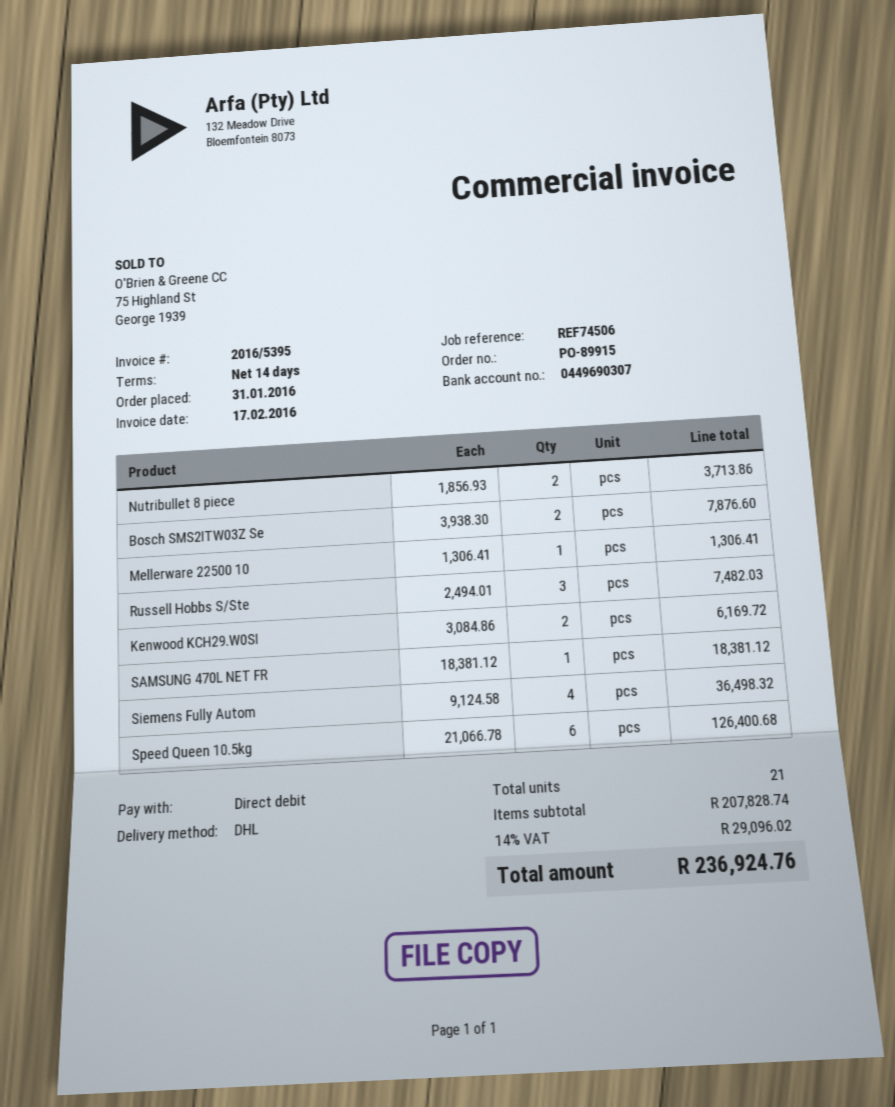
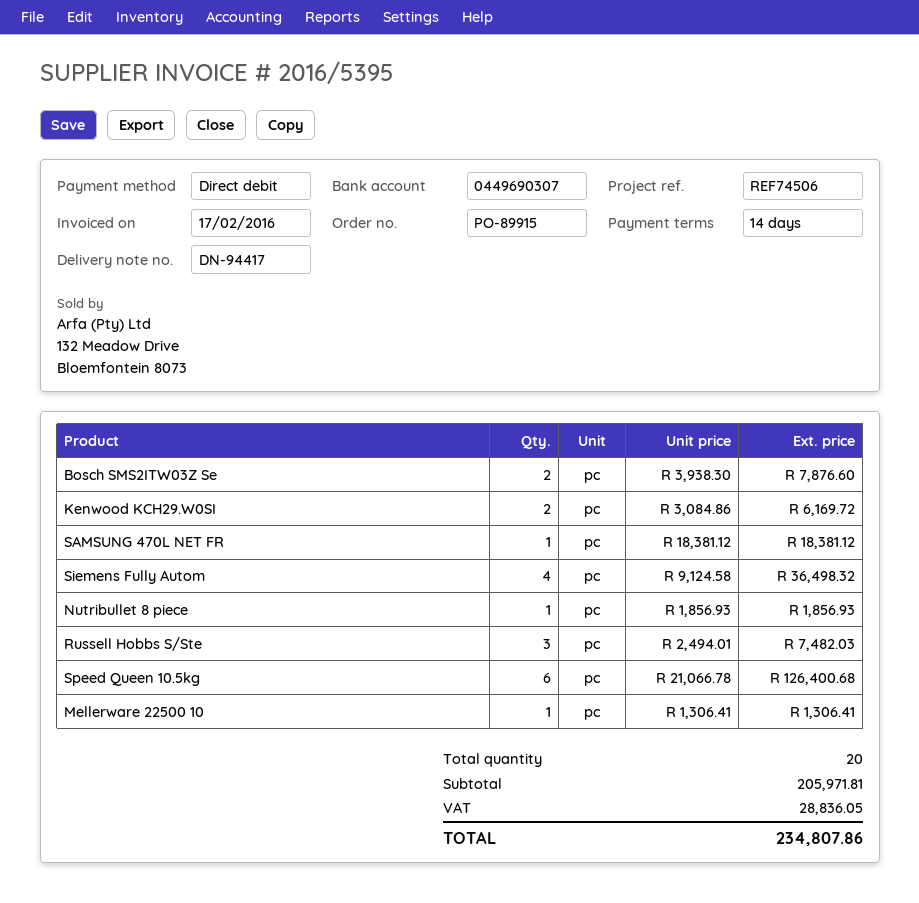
Nutribullet 8 piece: 2 x 1856.93 = 3713.86 -> 1 x 1856.93 = 1856.93
total quantity: 21 -> 20
subtotal: 207828.74 -> 205971.81
tax: 29096.02 -> 28836.05
total: 236924.76 -> 234807.86

